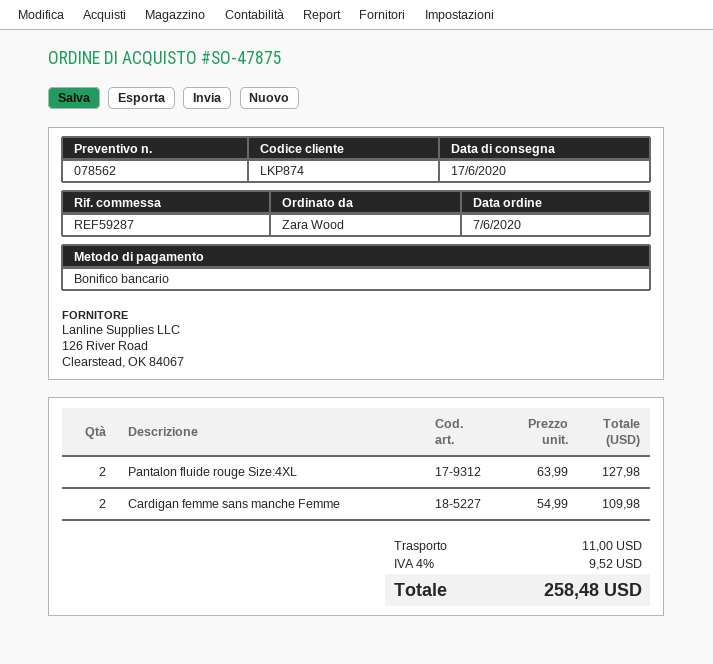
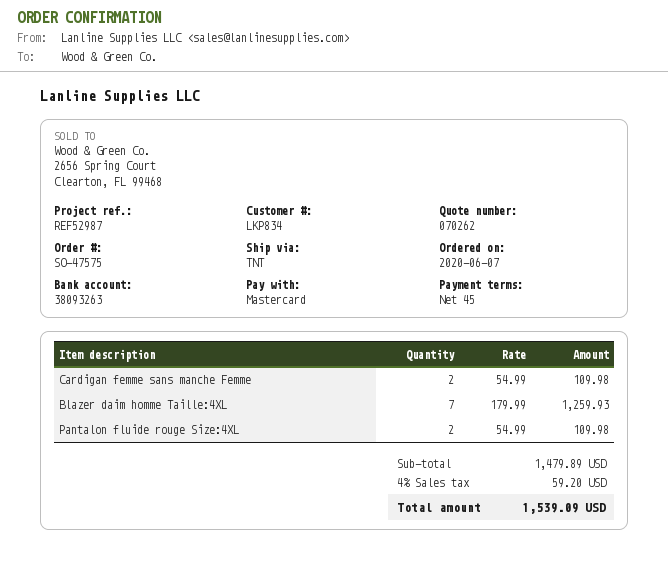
quote number: 078562 -> 070262
order number: SO-47875 -> SO-47575
customer number: LKP874 -> LKP834
reference: REF59287 -> REF52987
payment method: bank transfer -> Mastercard
Pantalon fluide rouge Size:4XL: 2 x 63.99 = 127.98 -> 2 x 54.99 = 109.98
Blazer daim homme Taille:4XL: none -> 7 x 179.99 = 1259.93
shipping: 11.00 -> none
tax: 4% = 9.52 -> 4% = 59.20
total: 258.48 -> 1539.09

